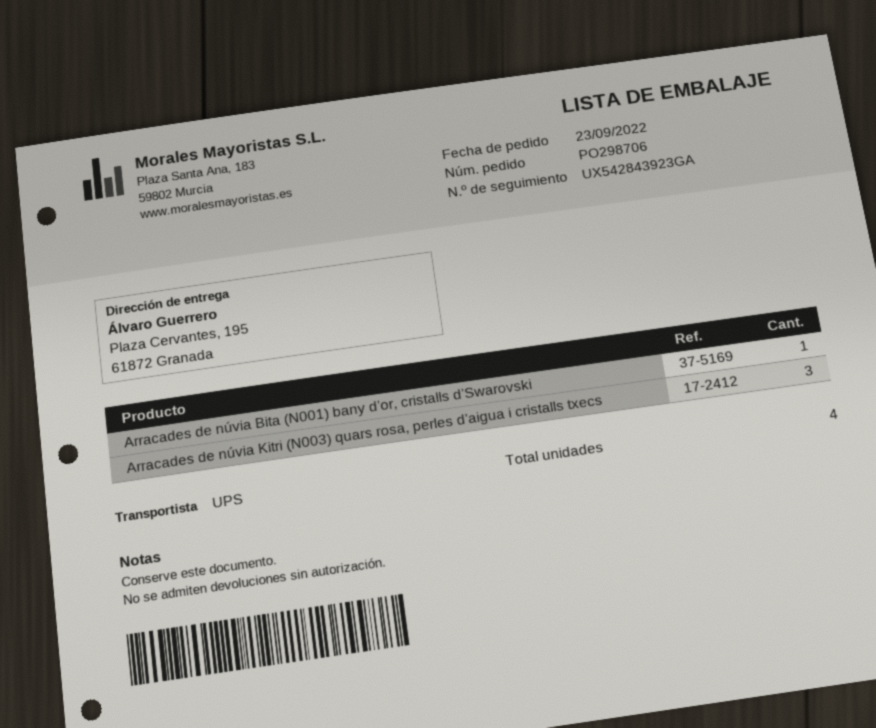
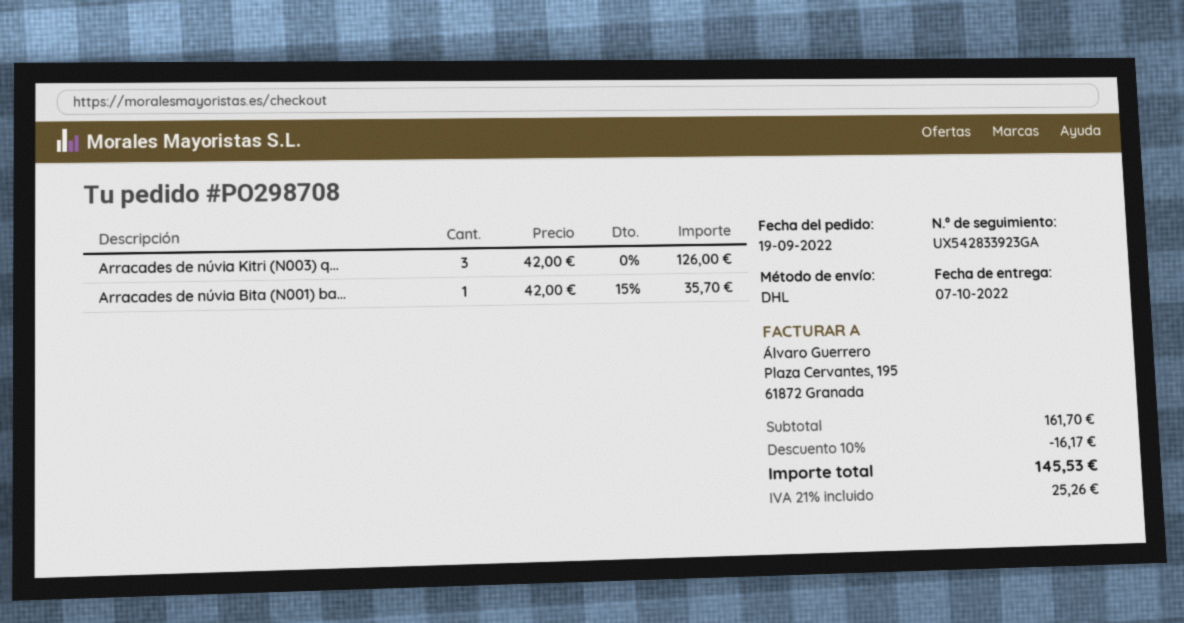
order number: PO298706 -> PO298708
order date: 2022-09-23 -> 2022-09-19
shipping method: UPS -> DHL
tracking number: UX542843923GA -> UX542833923GA

